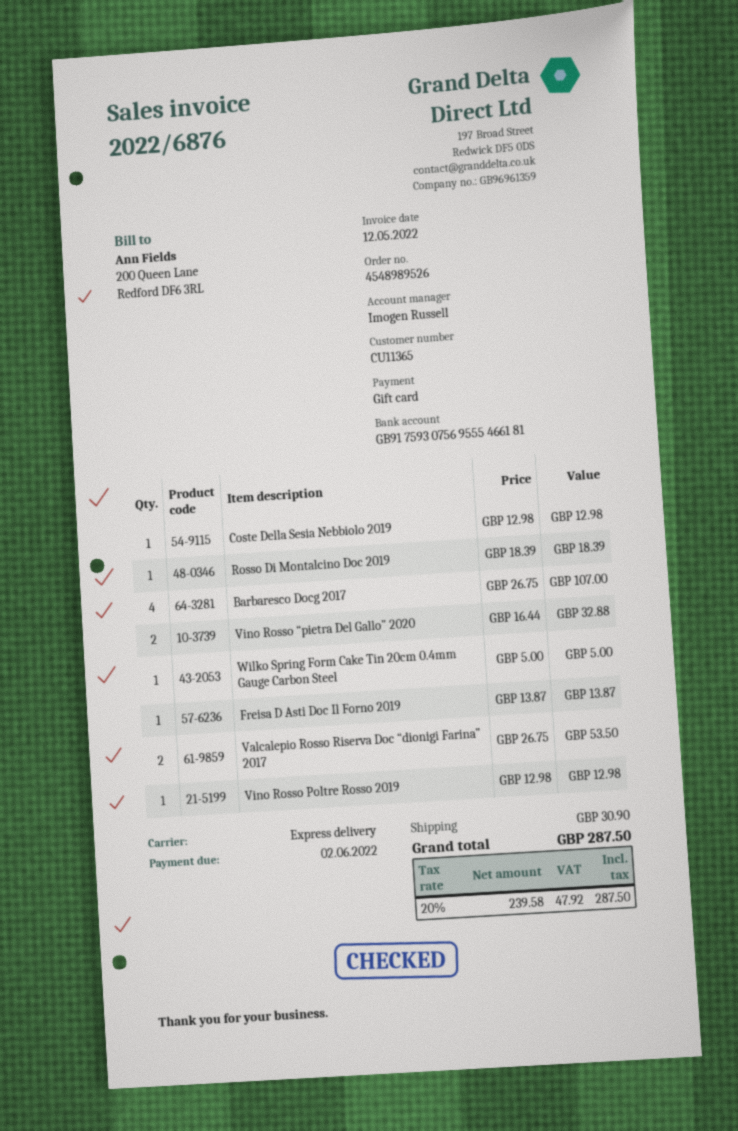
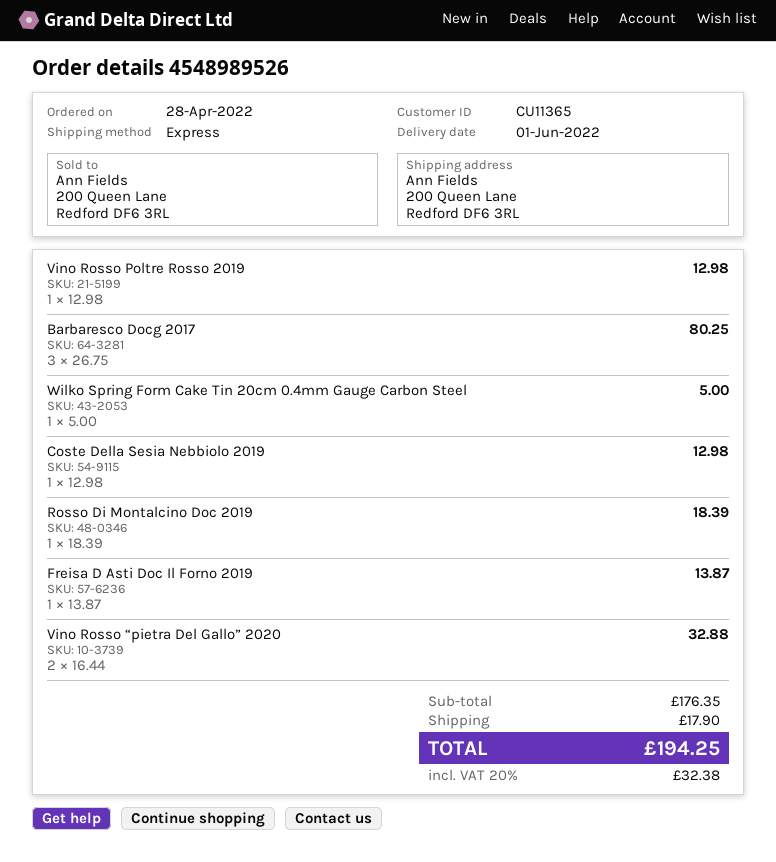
Barbaresco Docg 2017: 4 x 26.75 = 107.00 -> 3 x 26.75 = 80.25
Valcalepio Rosso Riserva Doc “dionigi Farina” 2017: 2 x 26.75 = 53.50 -> none
shipping: 30.90 -> 17.90
tax: 20% = 47.92 -> 20% = 32.38
total: 287.50 -> 194.25

